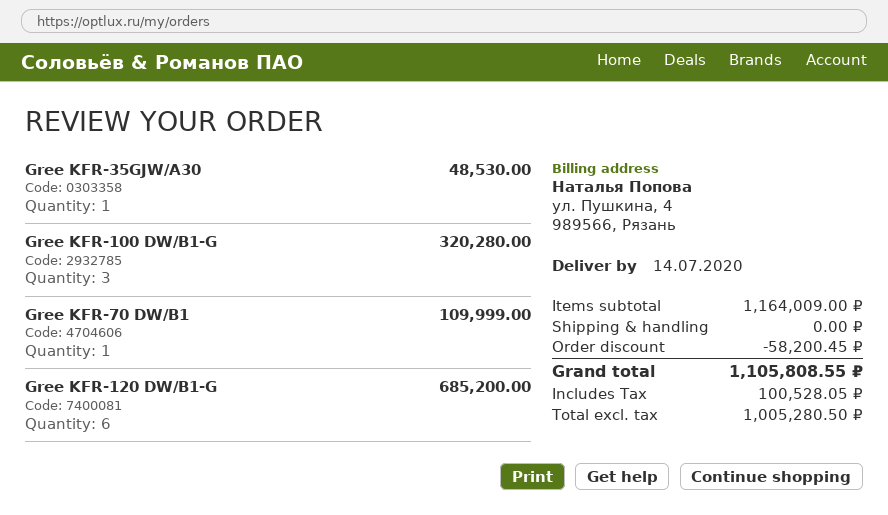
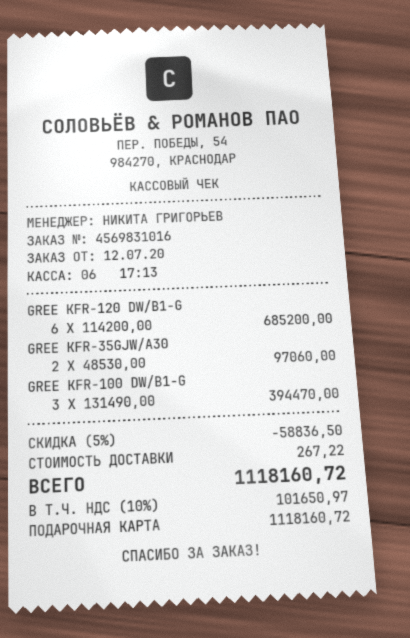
Gree KFR-35GJW/A30: 1 for 48530.00 -> 2 for 97060.00
Gree KFR-100 DW/B1-G: 3 for 320280.00 -> 3 for 394470.00
Gree KFR-70 DW/B1: 1 for 109999.00 -> none
discount: 58200.45 -> 58836.50
shipping: 0.00 -> 267.22
tax: 100528.05 -> 101650.97
total: 1105808.55 -> 1118160.72

